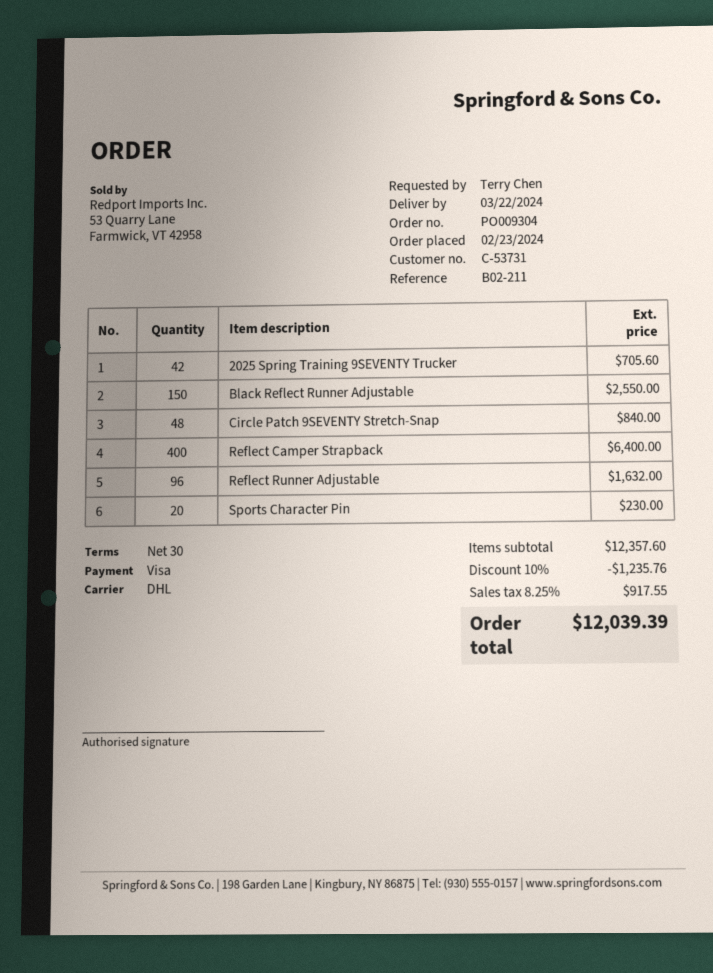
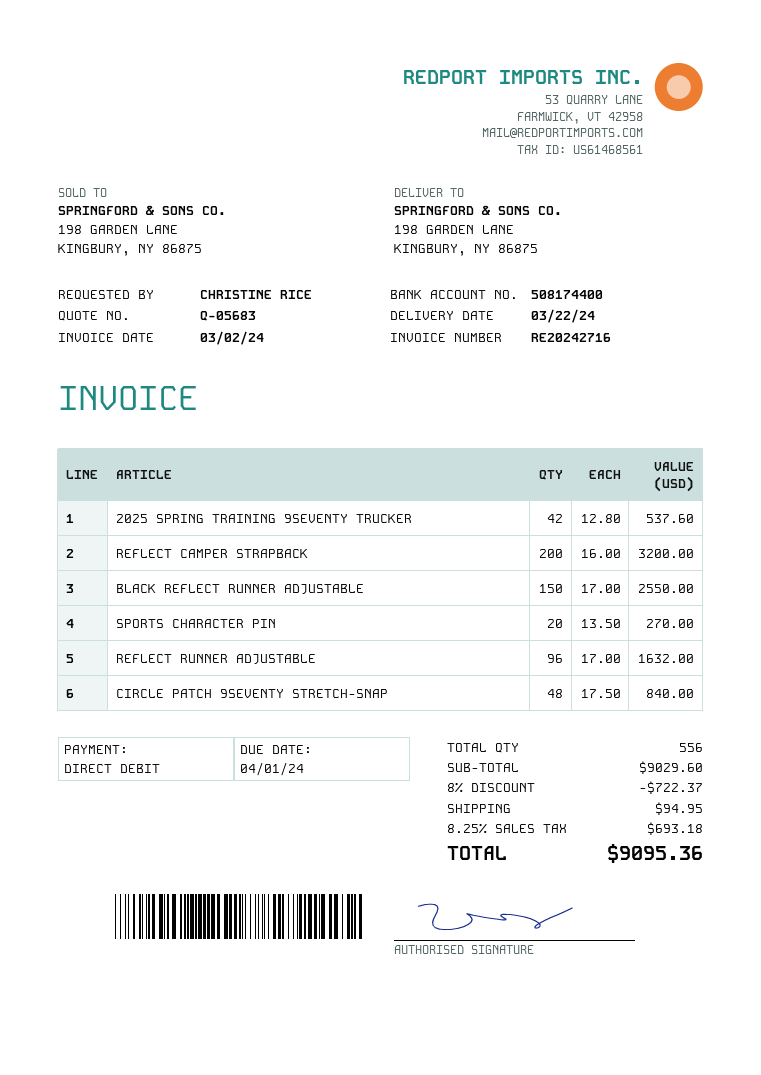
ordered by: Terry Chen -> CHRISTINE RICE
payment method: Visa -> direct debit
2025 Spring Training 9SEVENTY Trucker: 42 for 705.60 -> 42 for 537.60
Reflect Camper Strapback: 400 for 6400.00 -> 200 for 3200.00
Sports Character Pin: 20 for 230.00 -> 20 for 270.00
subtotal: 12357.60 -> 9029.60
discount: 10% = 1235.76 -> 8% = 722.37
shipping: none -> 94.95
tax: 8.25% = 917.55 -> 8.25% = 693.18
total: 12039.39 -> 9095.36

